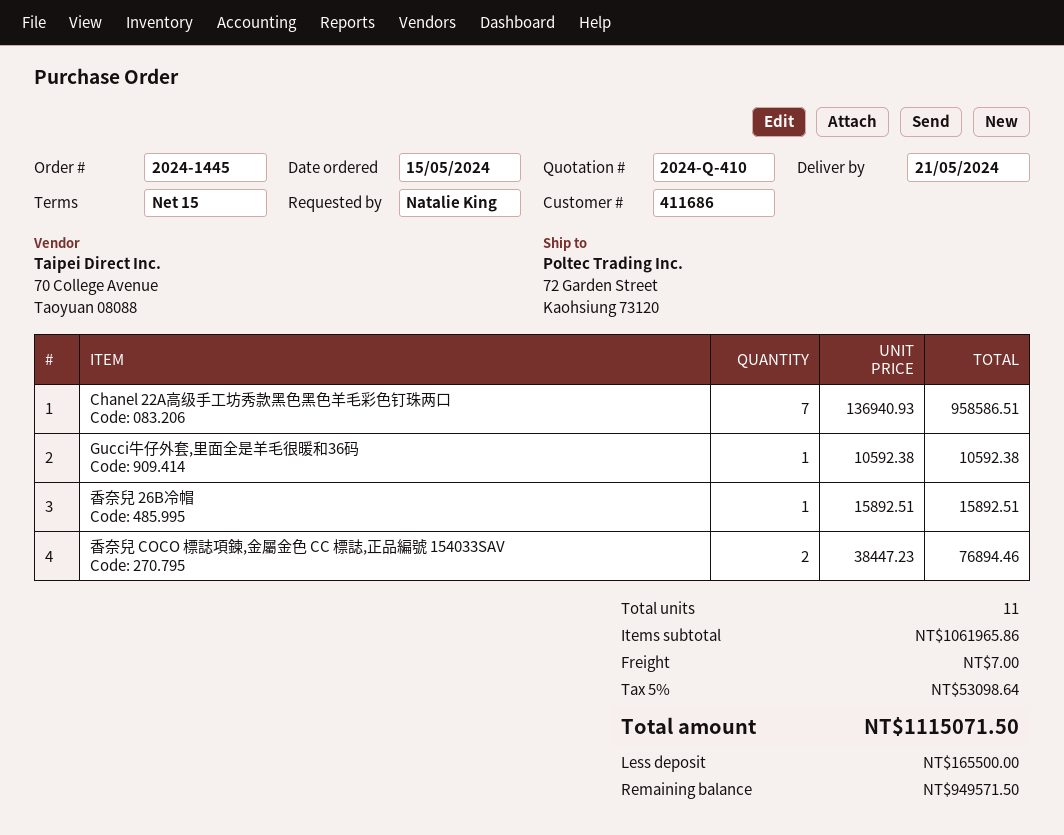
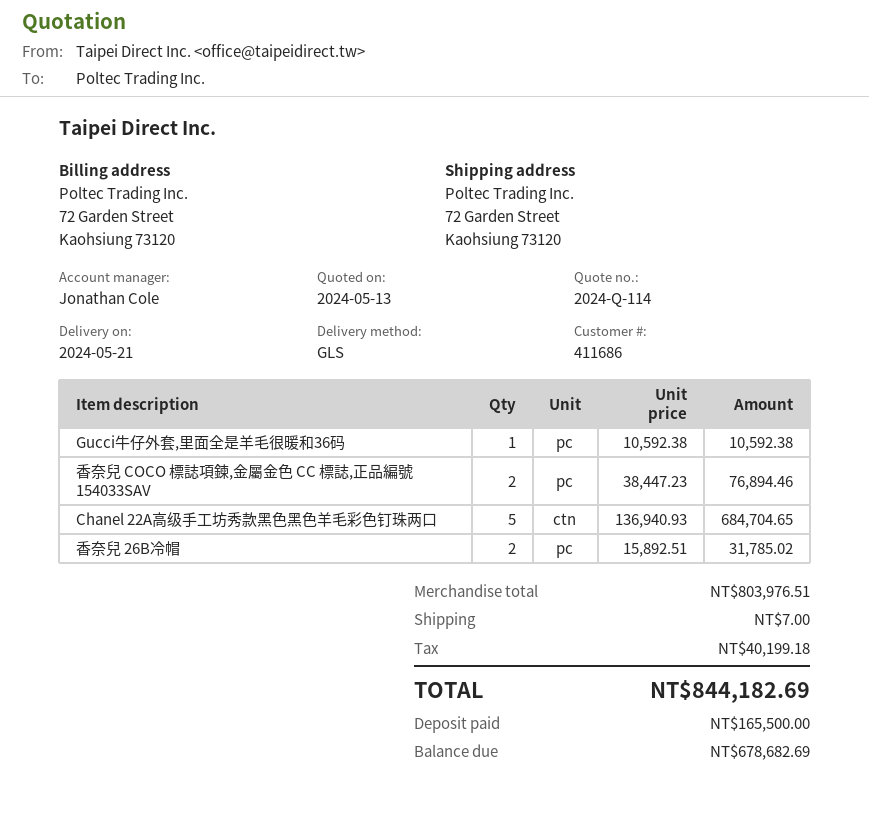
quote number: 2024-Q-410 -> 2024-Q-114
Chanel 22A高级手工坊秀款黑色黑色羊毛彩色钉珠两口: 7 x 136940.93 = 958586.51 -> 5 x 136940.93 = 684704.65
香奈兒 26B冷帽: 1 x 15892.51 = 15892.51 -> 2 x 15892.51 = 31785.02
subtotal: 1061965.86 -> 803976.51
tax: 53098.64 -> 40199.18
total: 1115071.50 -> 844182.69
balance: 949571.50 -> 678682.69

